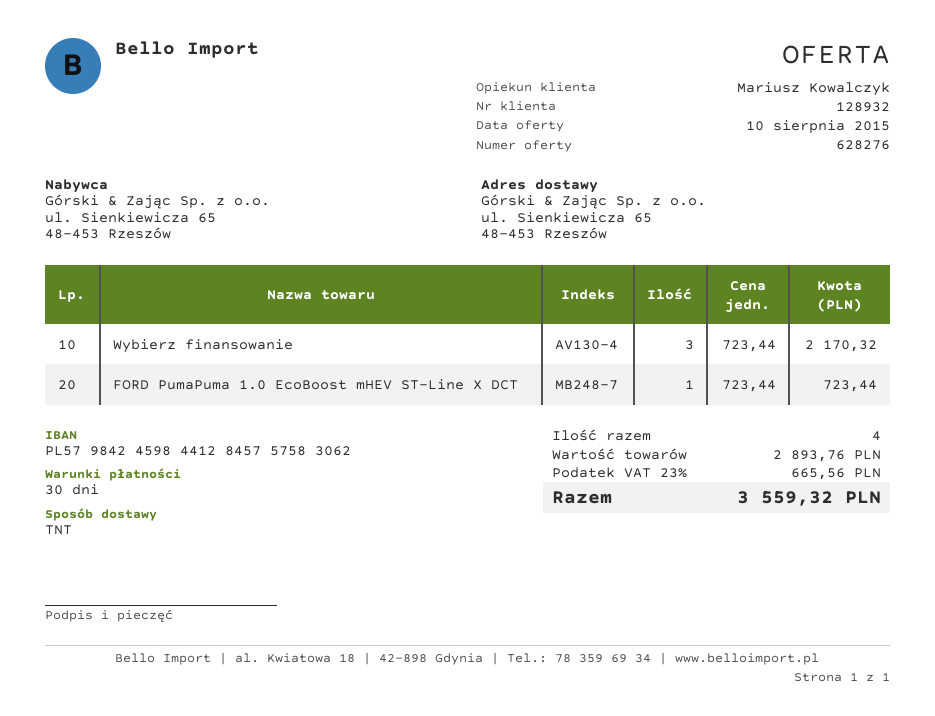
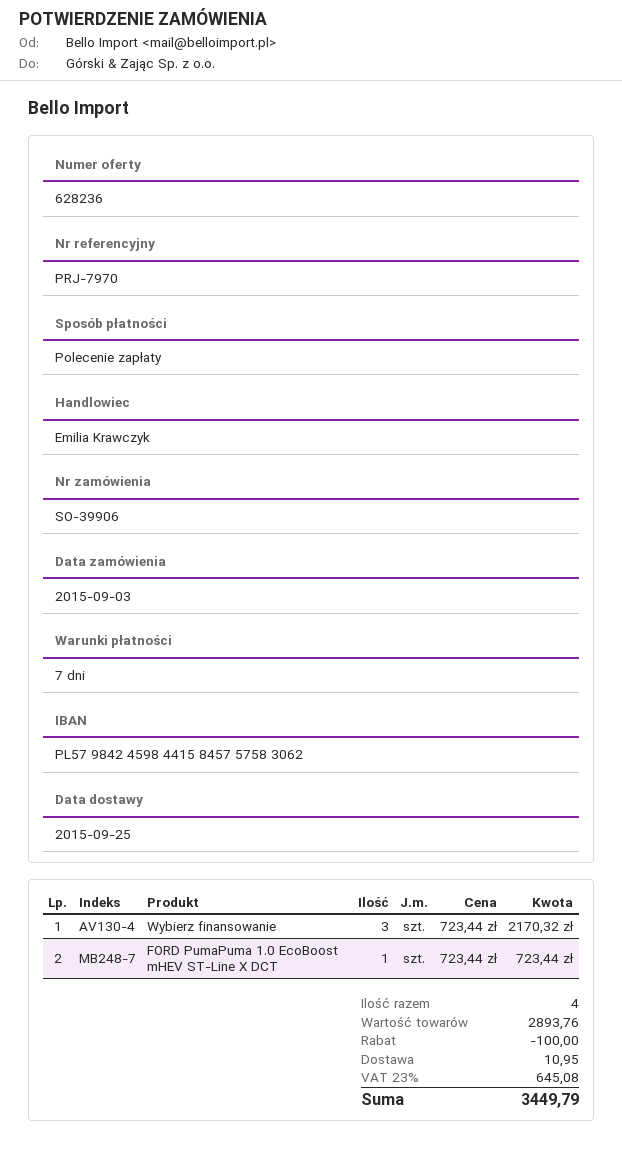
quote number: 628276 -> 628236
payment terms: 30 days -> 7 days
sales rep: Mariusz Kowalczyk -> Emilia Krawczyk
bank account: PL57984245984412845757583062 -> PL57984245984415845757583062
discount: none -> 100.00
shipping: none -> 10.95
tax: 23% = 665.56 -> 23% = 645.08
total: 3559.32 -> 3449.79

